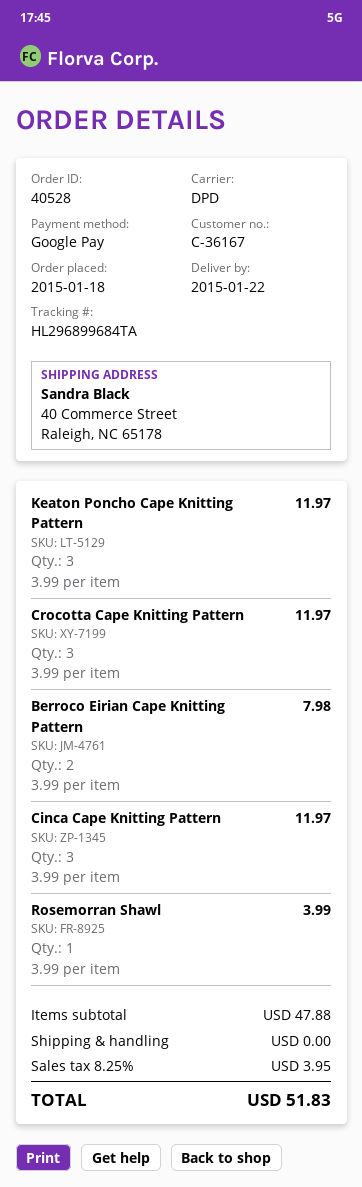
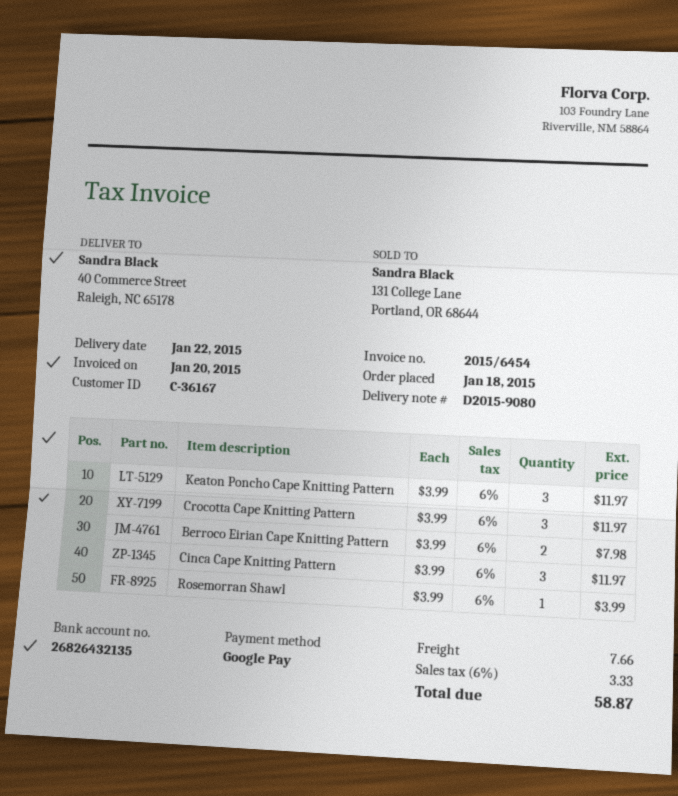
shipping: 0.00 -> 7.66
tax: 8.25% = 3.95 -> 6% = 3.33
total: 51.83 -> 58.87

